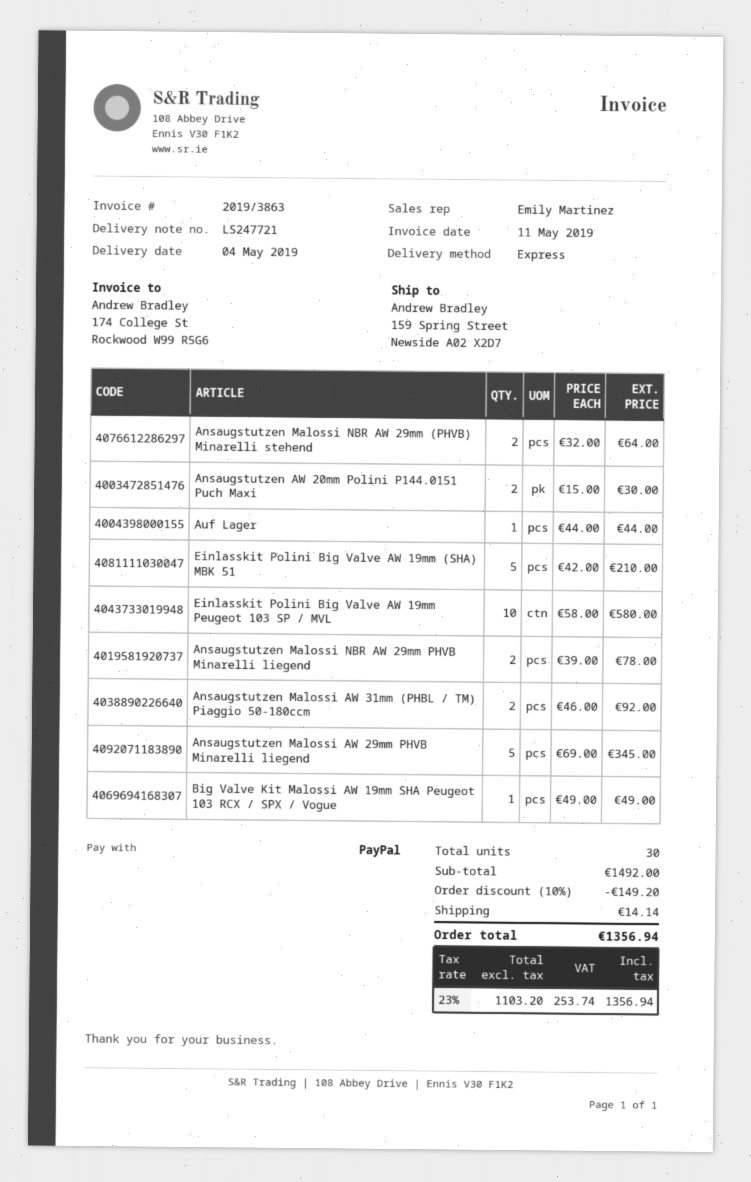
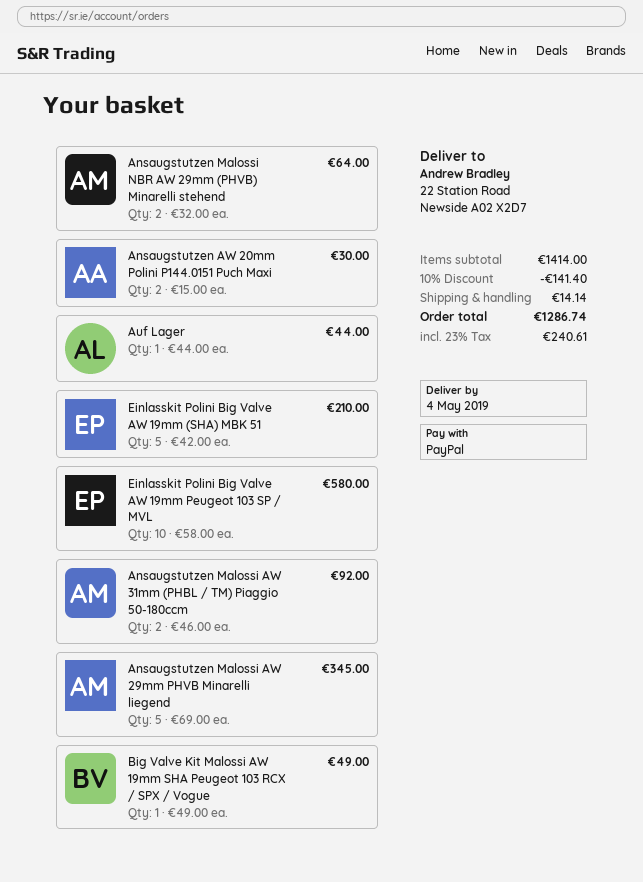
ship to: 159 Spring Street, Newside A02 X2D7 -> 22 Station Road, Newside A02 X2D7
Ansaugstutzen Malossi NBR AW 29mm PHVB Minarelli liegend: 2 x 39.00 = 78.00 -> none
subtotal: 1492.00 -> 1414.00
discount: 10% = 149.20 -> 10% = 141.40
tax: 23% = 253.74 -> 23% = 240.61
total: 1356.94 -> 1286.74

